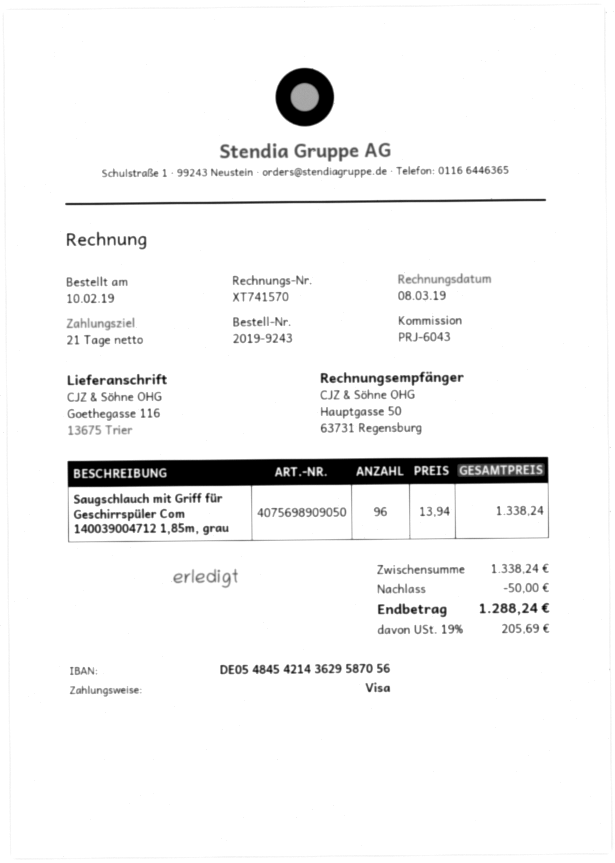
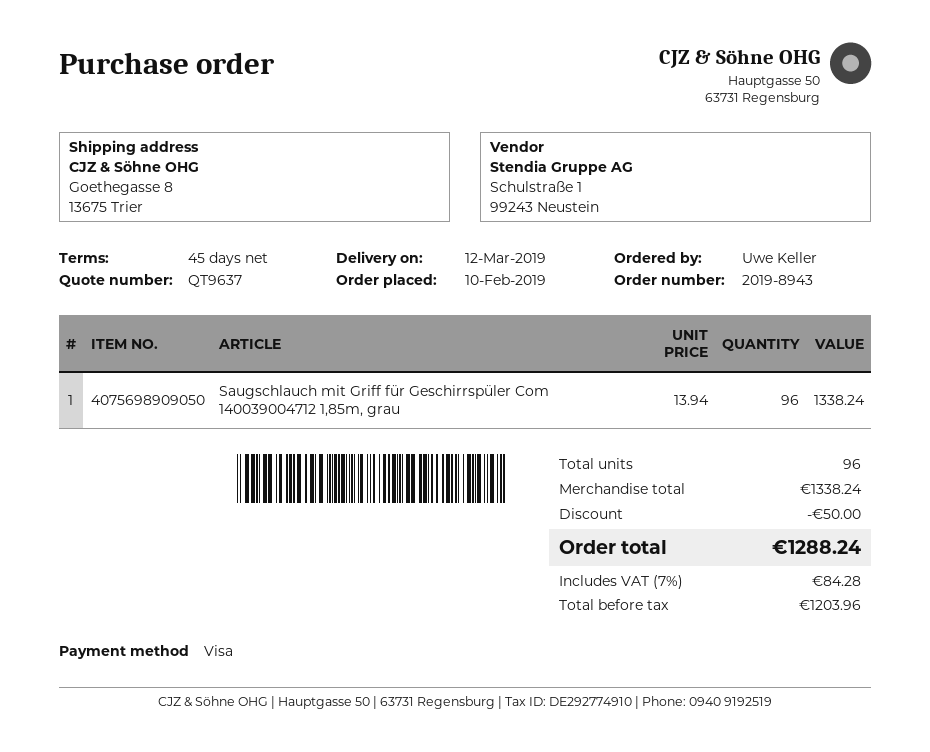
order number: 2019-9243 -> 2019-8943
payment terms: 21 days -> 45 days
ship to: Goethegasse 116, 13675 Trier -> Goethegasse 8, 13675 Trier
tax: 19% = 205.69 -> 7% = 84.28

